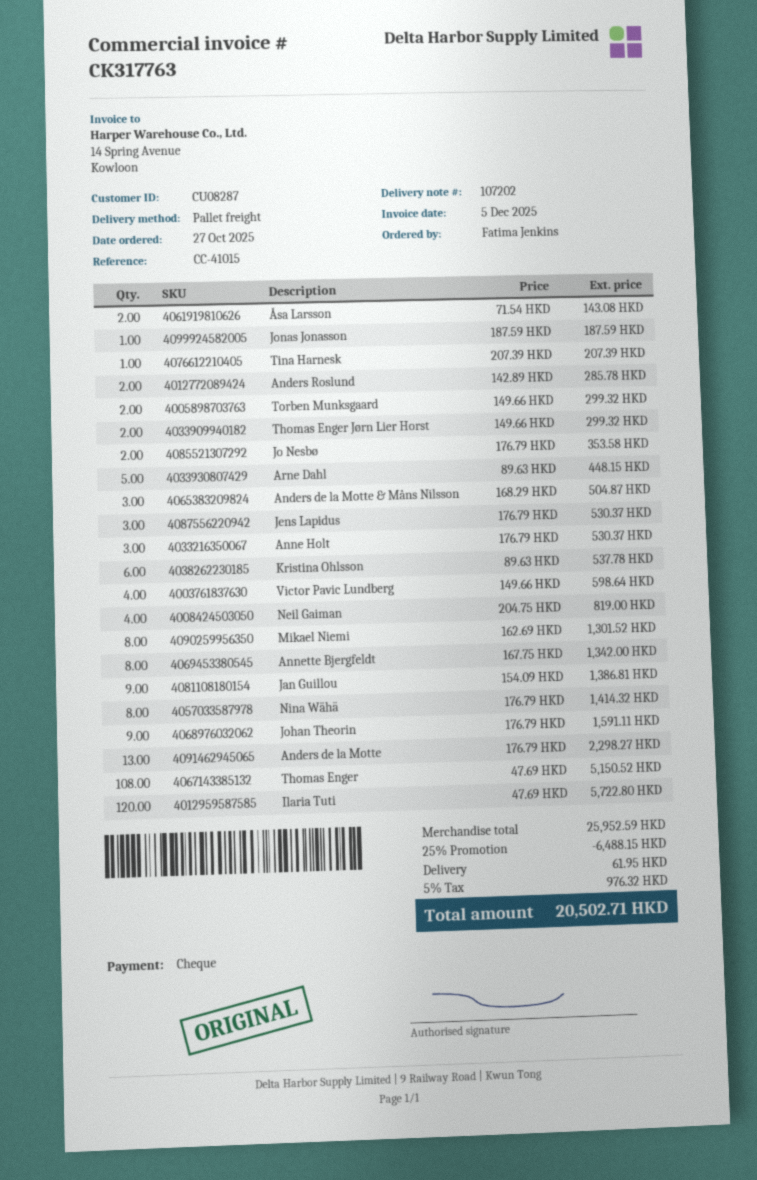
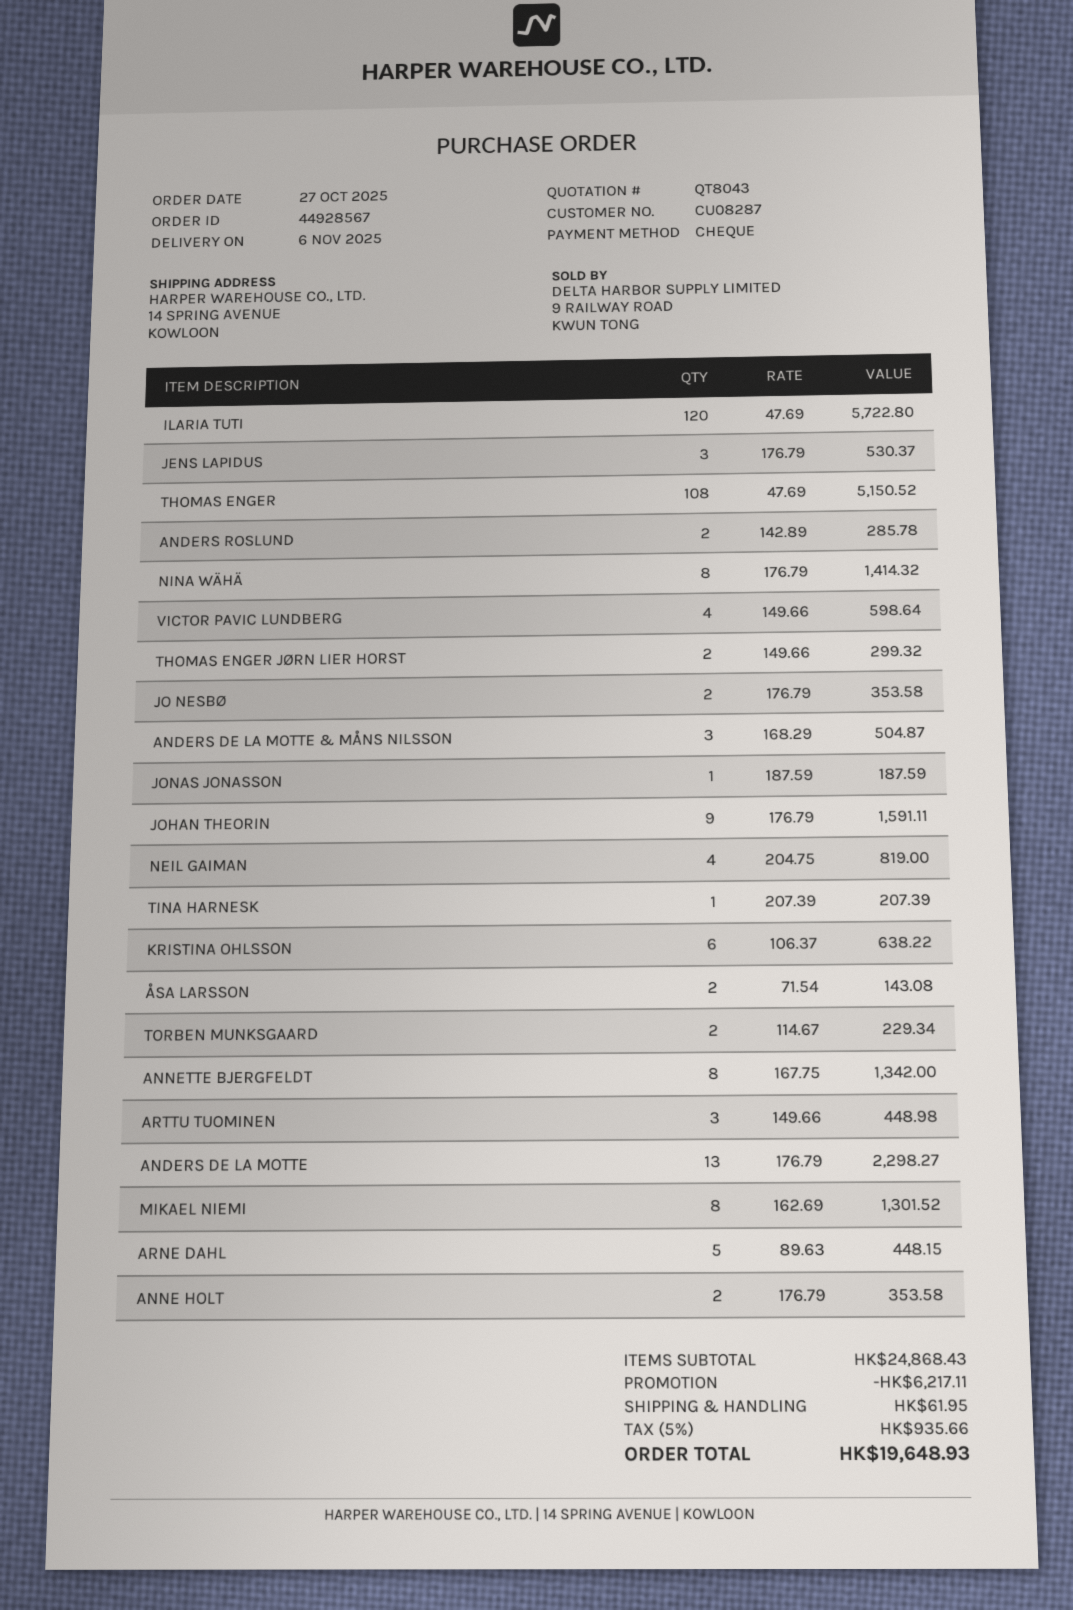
Torben Munksgaard: 2 x 149.66 = 299.32 -> 2 x 114.67 = 229.34
Anne Holt: 3 x 176.79 = 530.37 -> 2 x 176.79 = 353.58
Kristina Ohlsson: 6 x 89.63 = 537.78 -> 6 x 106.37 = 638.22
Jan Guillou: 9 x 154.09 = 1386.81 -> none
ARTTU TUOMINEN: none -> 3 x 149.66 = 448.98
subtotal: 25952.59 -> 24868.43
discount: 6488.15 -> 6217.11
tax: 5% = 976.32 -> 5% = 935.66
total: 20502.71 -> 19648.93

